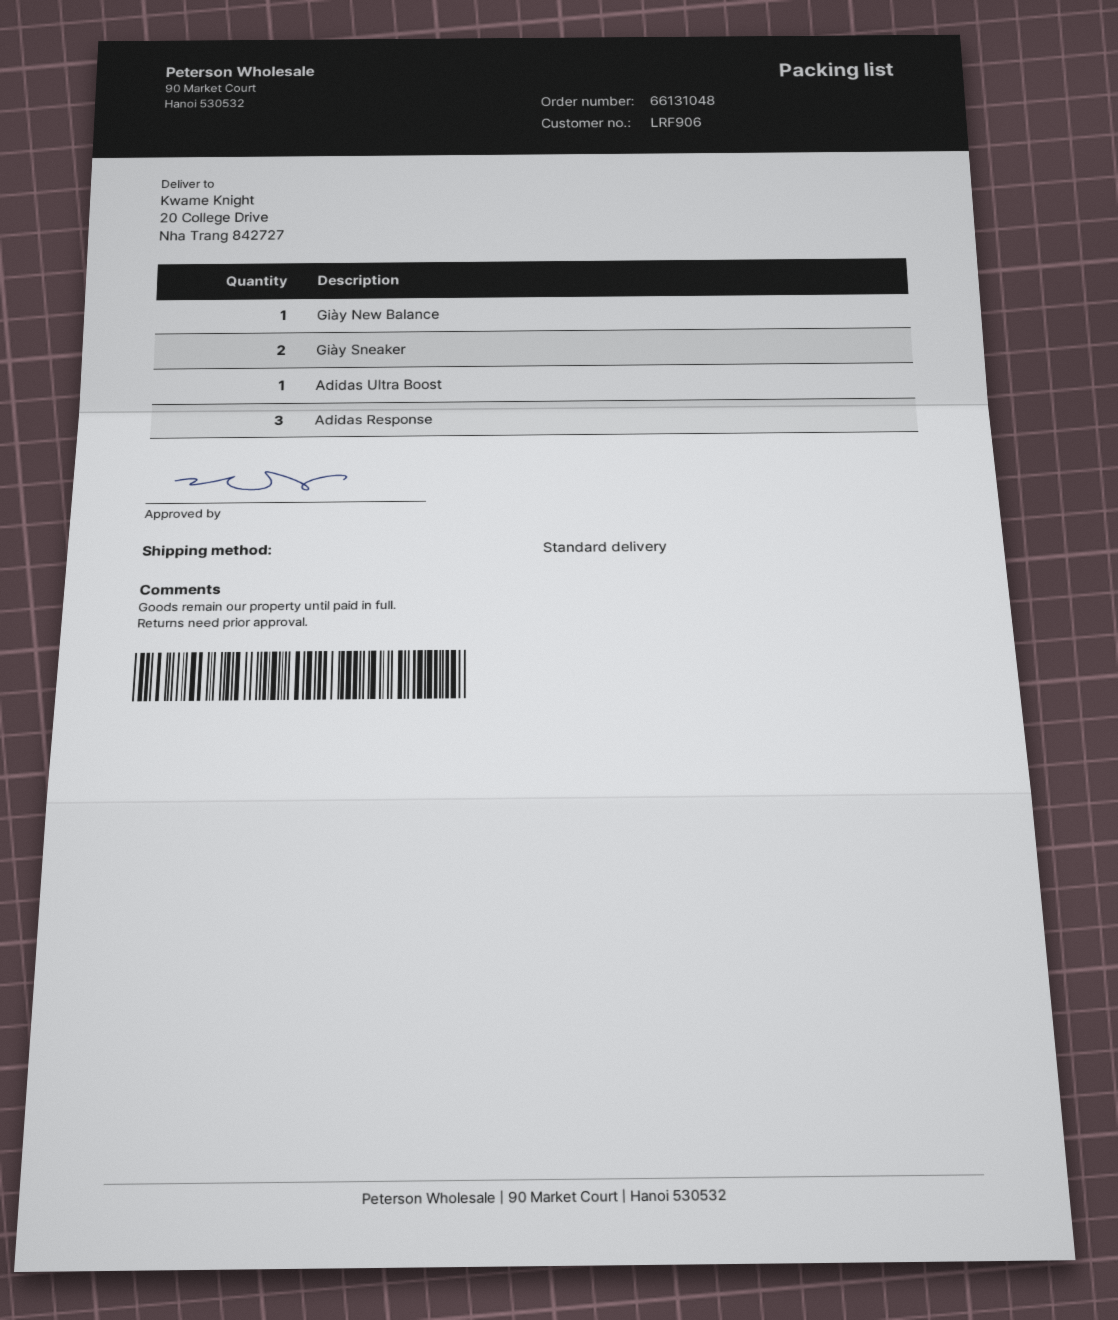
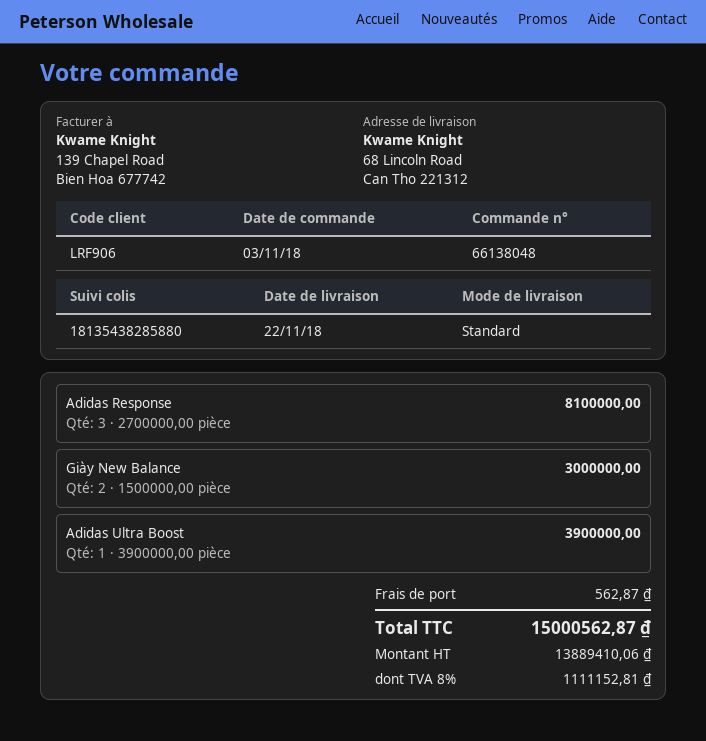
order number: 66131048 -> 66138048
ship to: 20 College Drive, Nha Trang 842727 -> 68 Lincoln Road, Can Tho 221312
Giày New Balance: 1 -> 2
Giày Sneaker: 2 -> none

